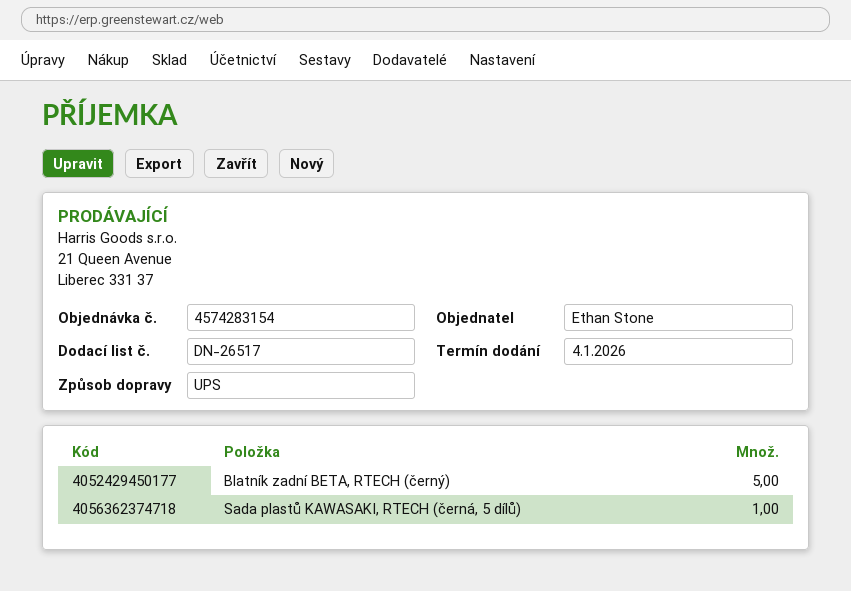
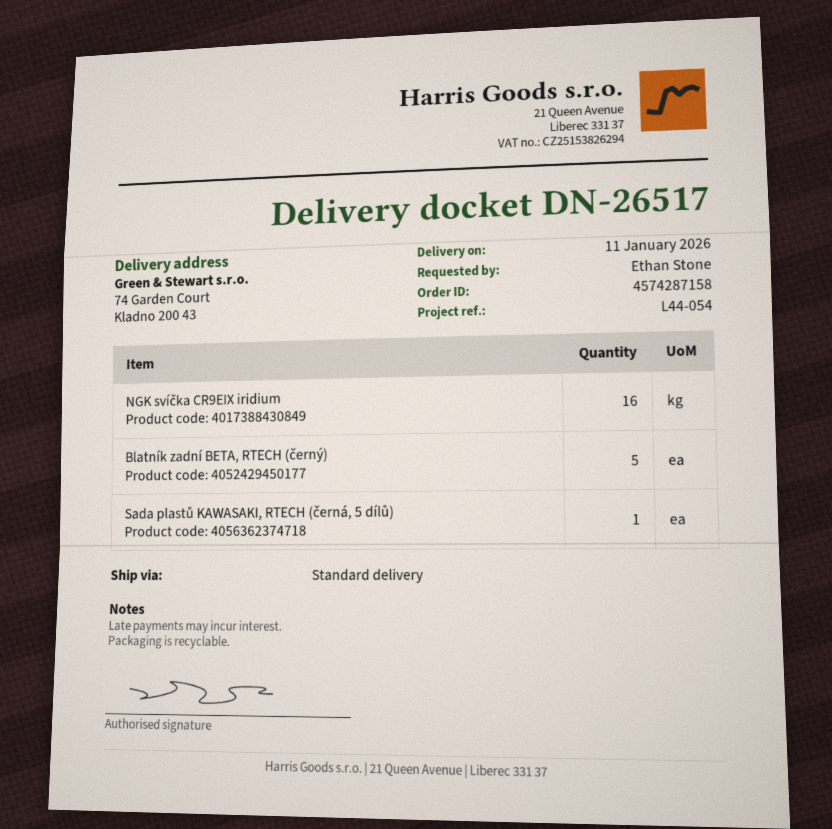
order number: 4574283154 -> 4574287158
delivery date: 2026-01-04 -> 2026-01-11
shipping method: UPS -> standard
NGK svíčka CR9EIX iridium: none -> 16

